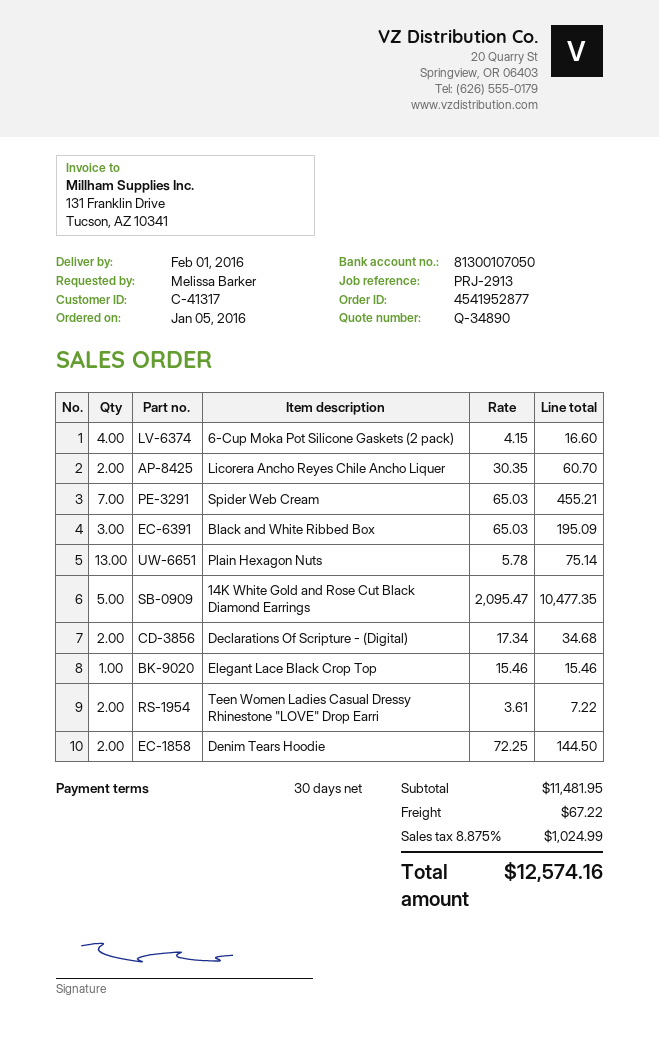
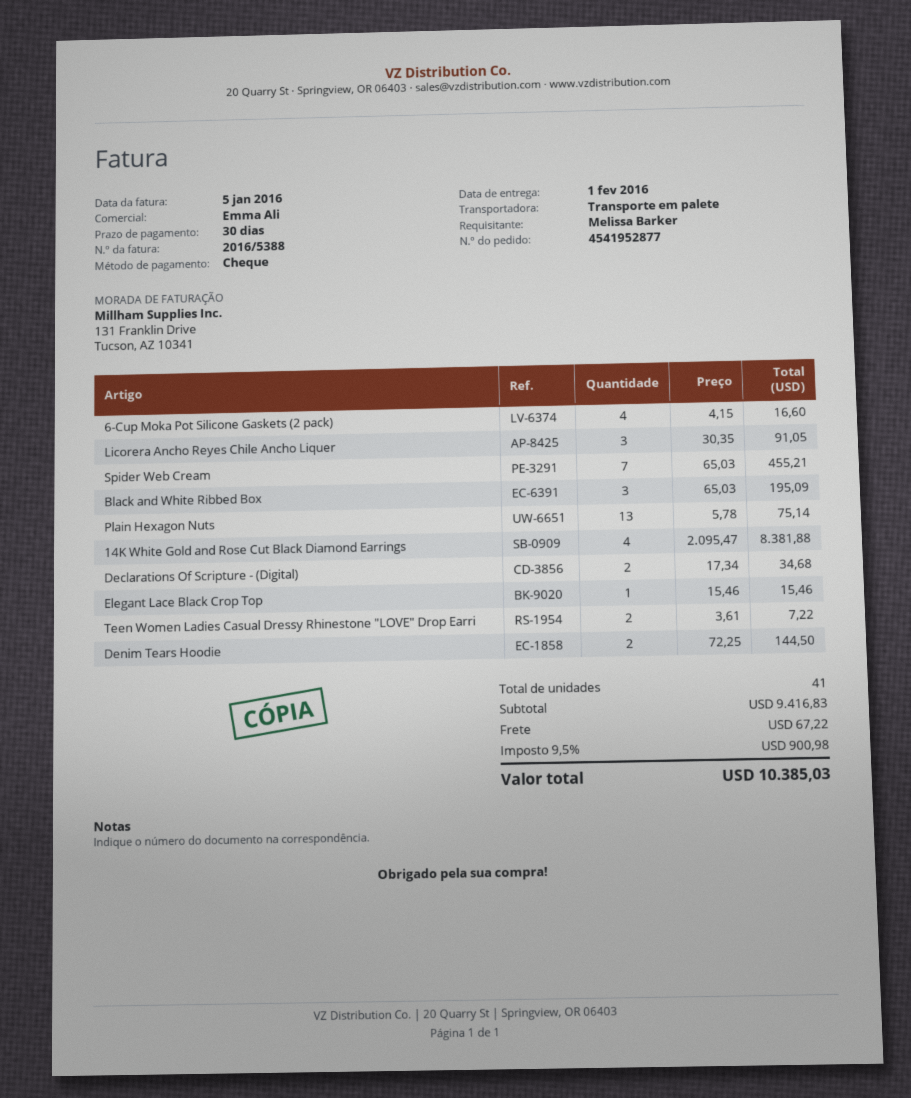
Licorera Ancho Reyes Chile Ancho Liquer: 2 x 30.35 = 60.70 -> 3 x 30.35 = 91.05
14K White Gold and Rose Cut Black Diamond Earrings: 5 x 2095.47 = 10477.35 -> 4 x 2095.47 = 8381.88
subtotal: 11481.95 -> 9416.83
tax: 8.875% = 1024.99 -> 9.5% = 900.98
total: 12574.16 -> 10385.03

